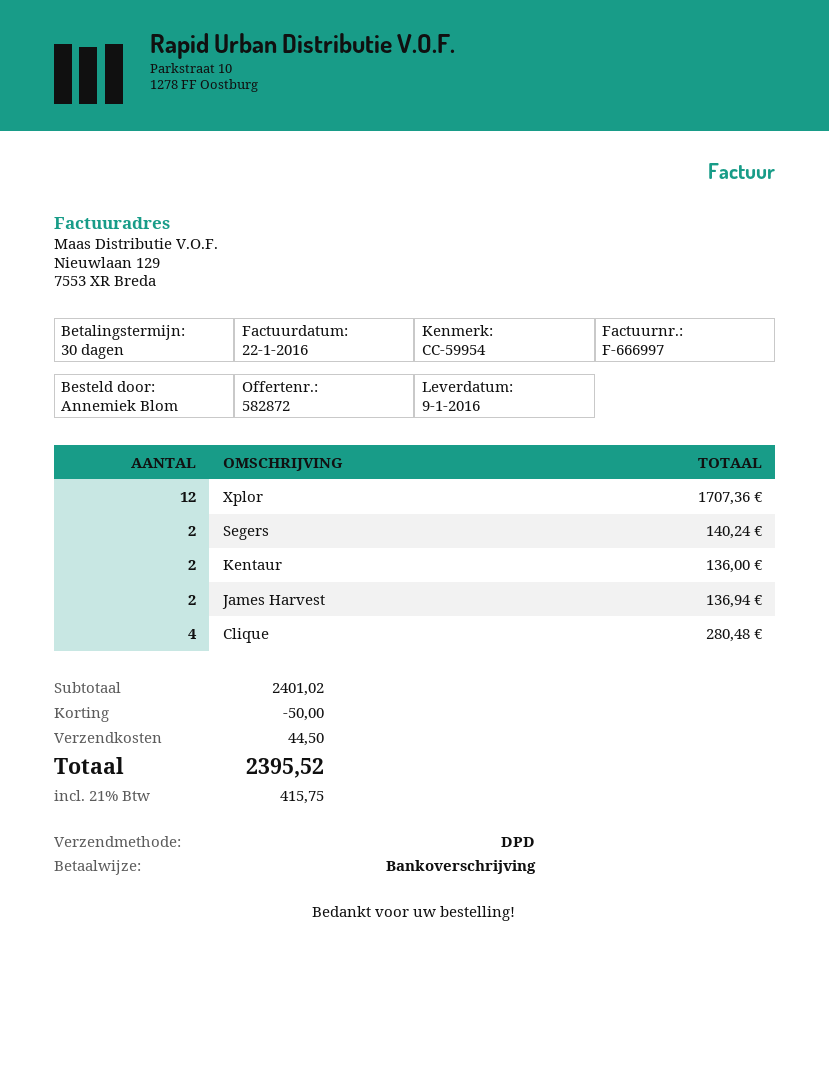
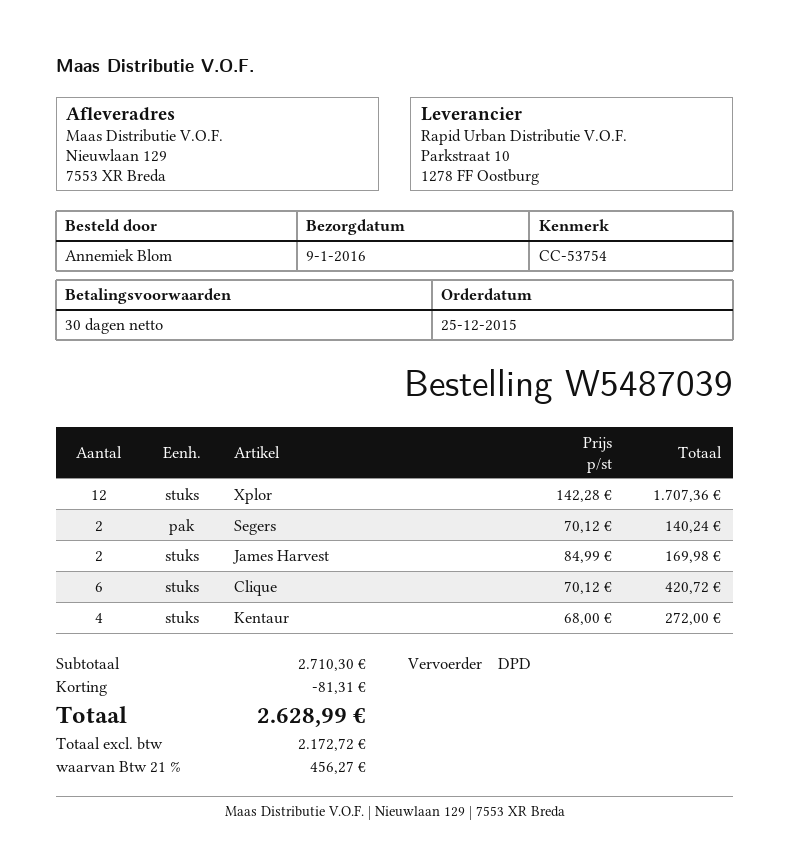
reference: CC-59954 -> CC-53754
Kentaur: 2 for 136.00 -> 4 for 272.00
James Harvest: 2 for 136.94 -> 2 for 169.98
Clique: 4 for 280.48 -> 6 for 420.72
subtotal: 2401.02 -> 2710.30
discount: 50.00 -> 81.31
shipping: 44.50 -> none
tax: 21% = 415.75 -> 21% = 456.27
total: 2395.52 -> 2628.99

